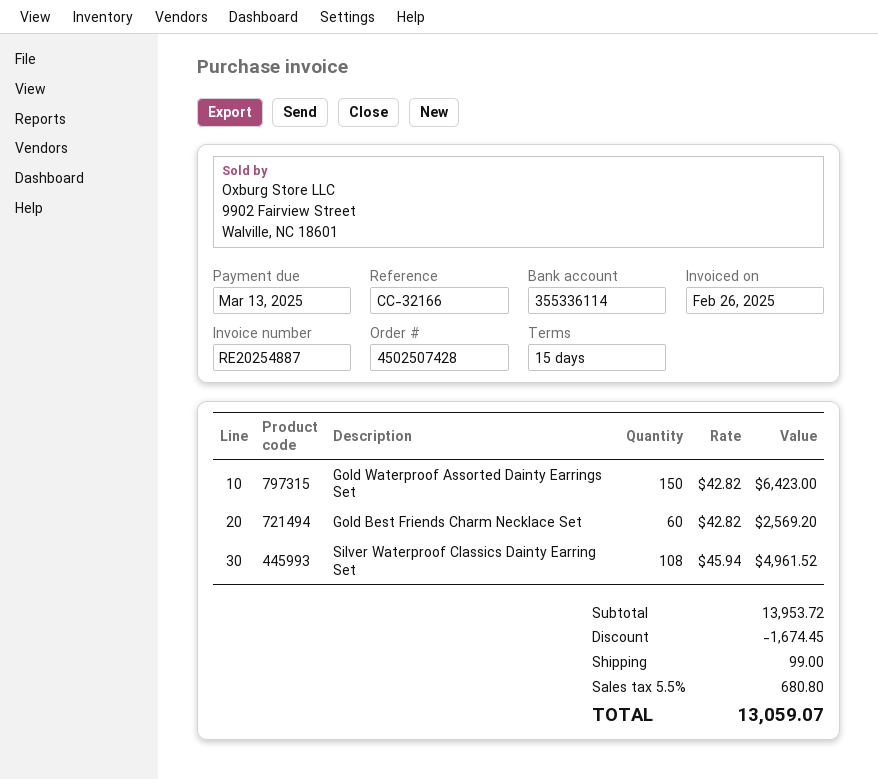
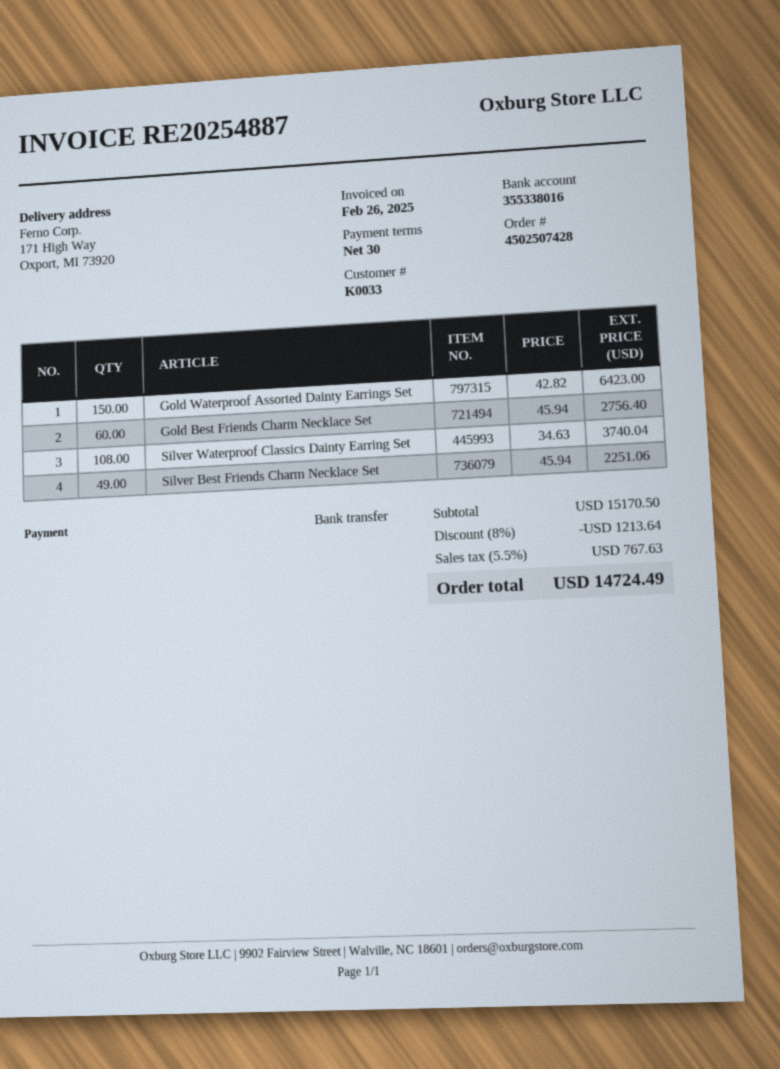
payment terms: 15 days -> 30 days
bank account: 355336114 -> 355338016
Gold Best Friends Charm Necklace Set: 60 x 42.82 = 2569.20 -> 60 x 45.94 = 2756.40
Silver Waterproof Classics Dainty Earring Set: 108 x 45.94 = 4961.52 -> 108 x 34.63 = 3740.04
Silver Best Friends Charm Necklace Set: none -> 49 x 45.94 = 2251.06
subtotal: 13953.72 -> 15170.50
discount: 1674.45 -> 1213.64
shipping: 99.00 -> none
tax: 5.5% = 680.80 -> 5.5% = 767.63
total: 13059.07 -> 14724.49

